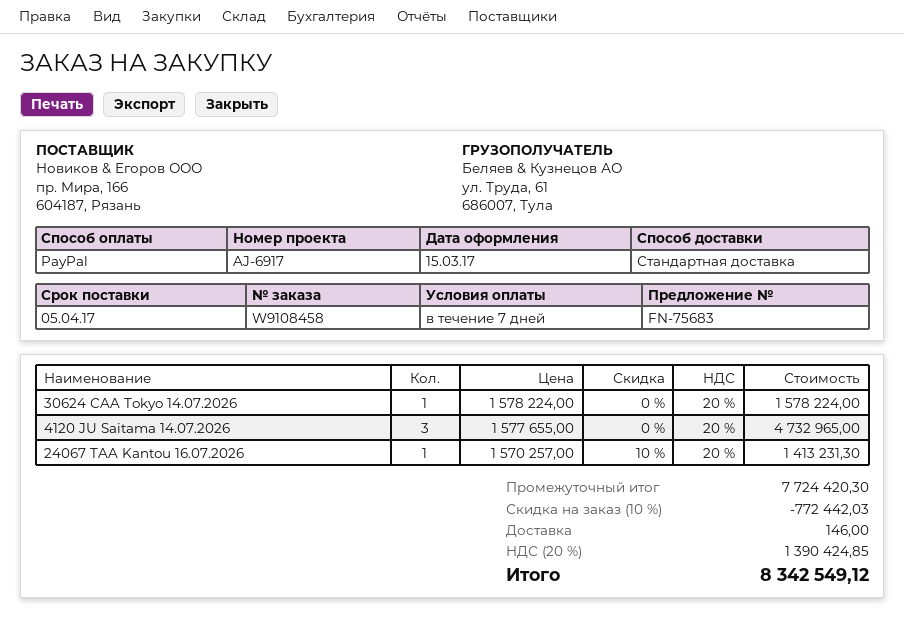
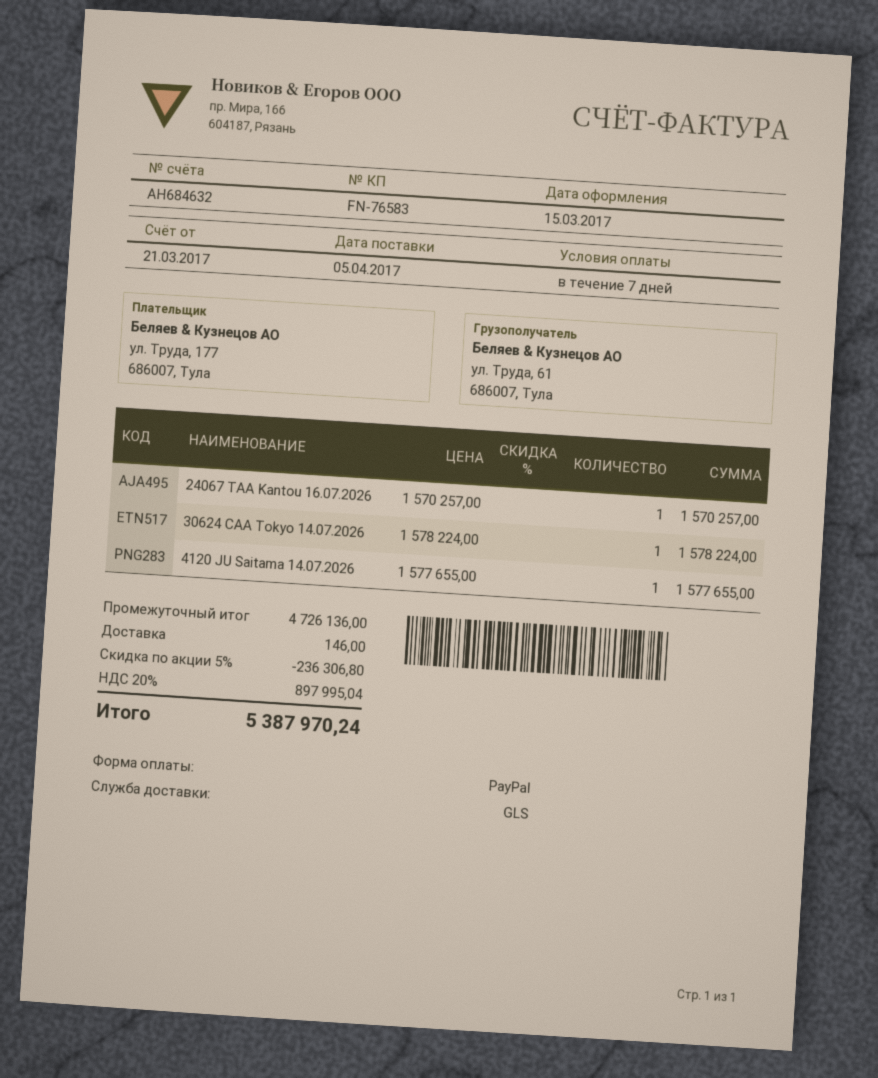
quote number: FN-75683 -> FN-76583
shipping method: standard -> GLS
4120 JU Saitama 14.07.2026: 3 x 1577655.00 = 4732965.00 -> 1 x 1577655.00 = 1577655.00
24067 TAA Kantou 16.07.2026: 1 x 1570257.00 - 10% = 1413231.30 -> 1 x 1570257.00 = 1570257.00
subtotal: 7724420.30 -> 4726136.00
discount: 10% = 772442.03 -> 5% = 236306.80
tax: 20% = 1390424.85 -> 20% = 897995.04
total: 8342549.12 -> 5387970.24

